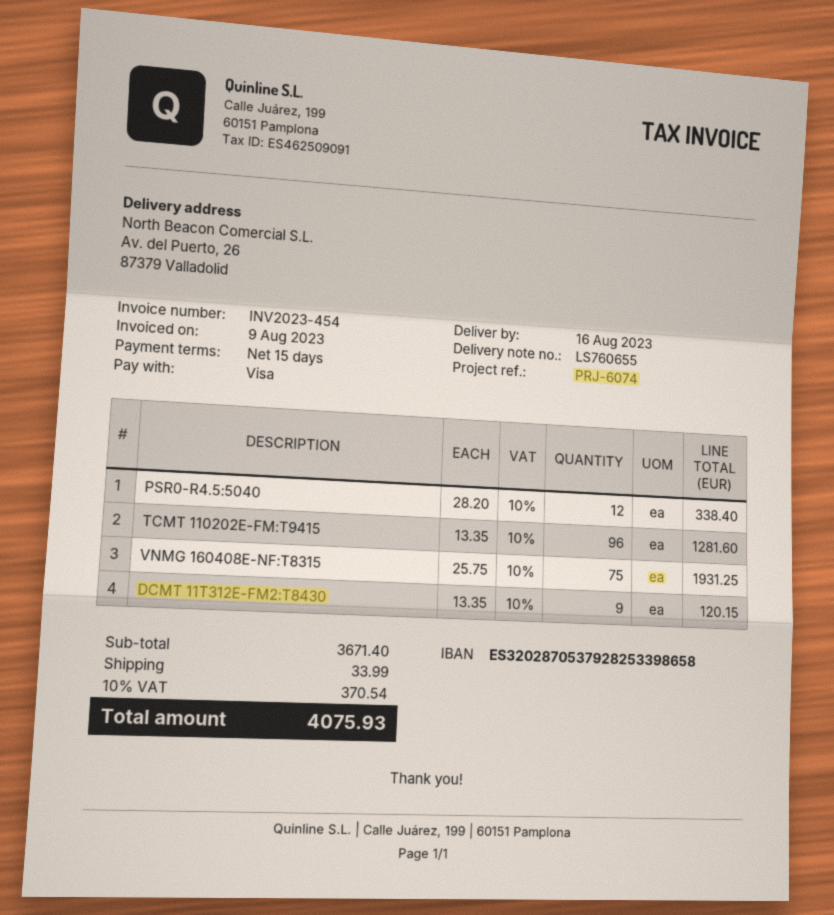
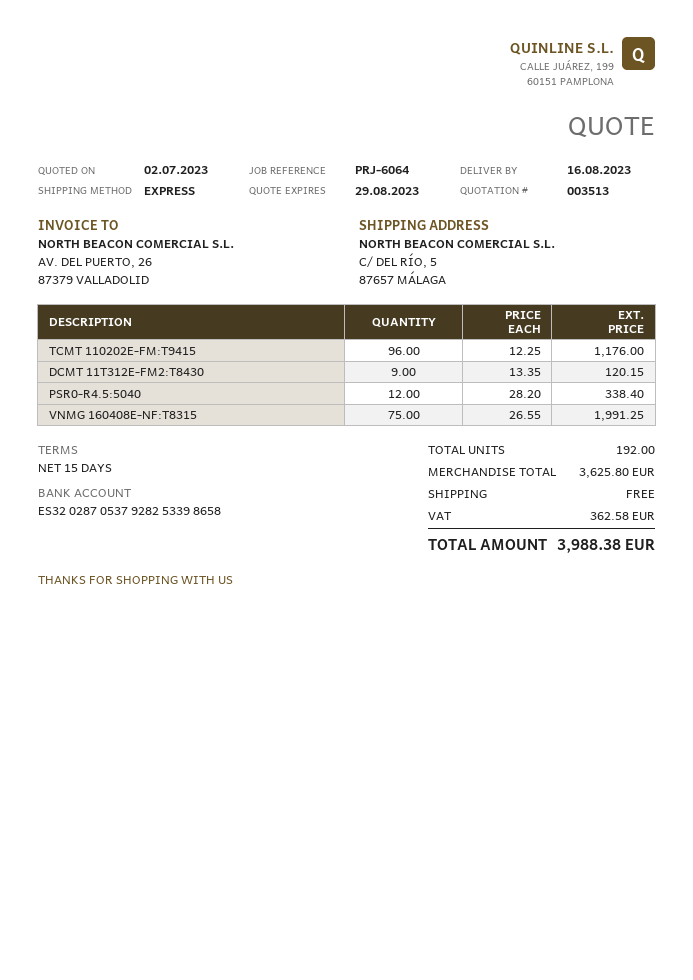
reference: PRJ-6074 -> PRJ-6064
ship to: Av. del Puerto, 26, 87379 Valladolid -> C/ DEL RÍO, 5, 87657 MÁLAGA
TCMT 110202E-FM:T9415: 96 x 13.35 = 1281.60 -> 96 x 12.25 = 1176.00
VNMG 160408E-NF:T8315: 75 x 25.75 = 1931.25 -> 75 x 26.55 = 1991.25
subtotal: 3671.40 -> 3625.80
shipping: 33.99 -> 0.00
tax: 370.54 -> 362.58
total: 4075.93 -> 3988.38

